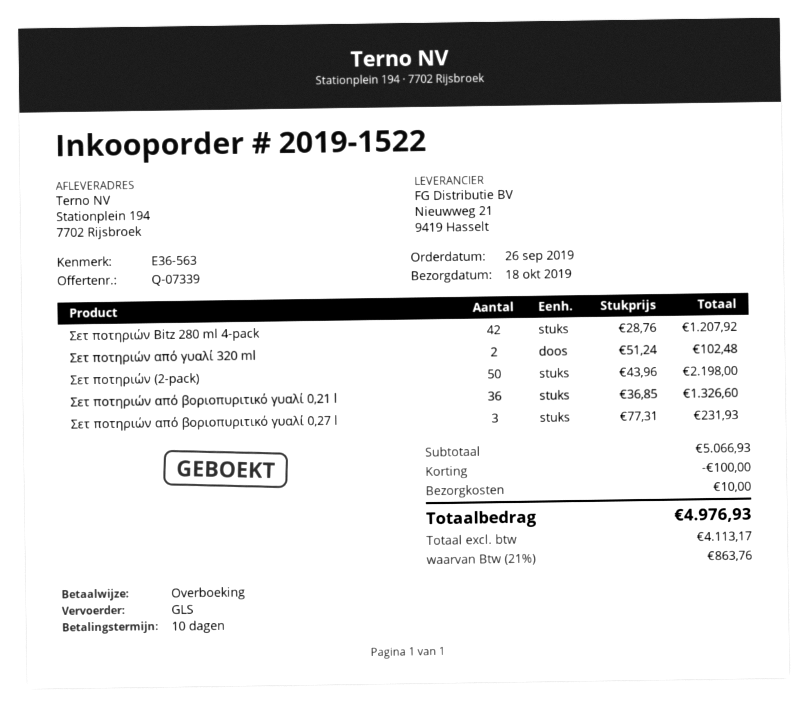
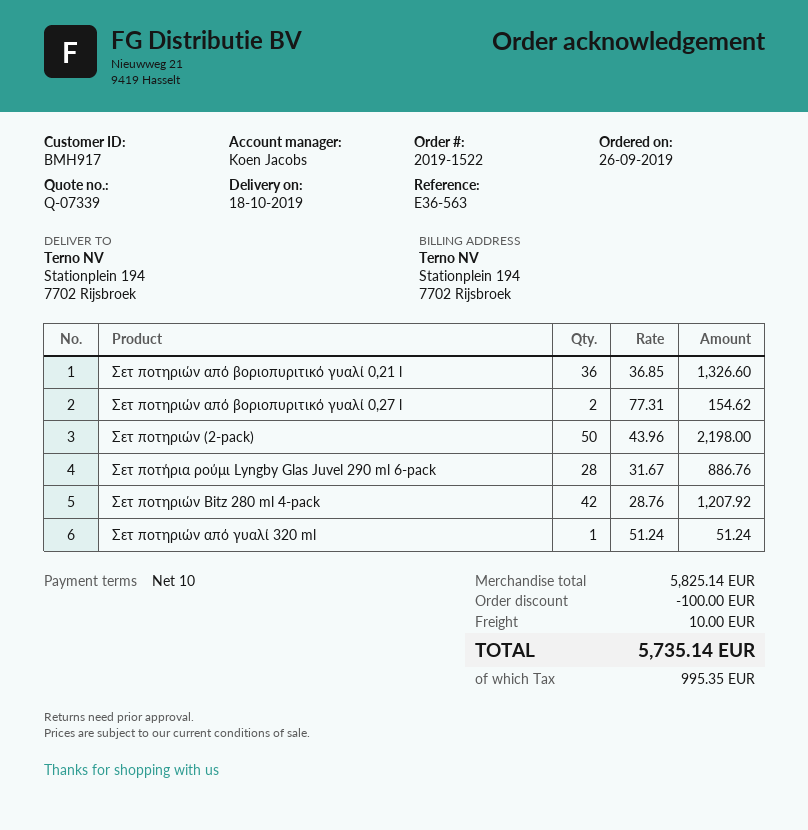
Σετ ποτηριών από γυαλί 320 ml: 2 x 51.24 = 102.48 -> 1 x 51.24 = 51.24
Σετ ποτηριών από βοριοπυριτικό γυαλί 0,27 l: 3 x 77.31 = 231.93 -> 2 x 77.31 = 154.62
Σετ ποτήρια ρούμι Lyngby Glas Juvel 290 ml 6-pack: none -> 28 x 31.67 = 886.76
subtotal: 5066.93 -> 5825.14
tax: 863.76 -> 995.35
total: 4976.93 -> 5735.14

